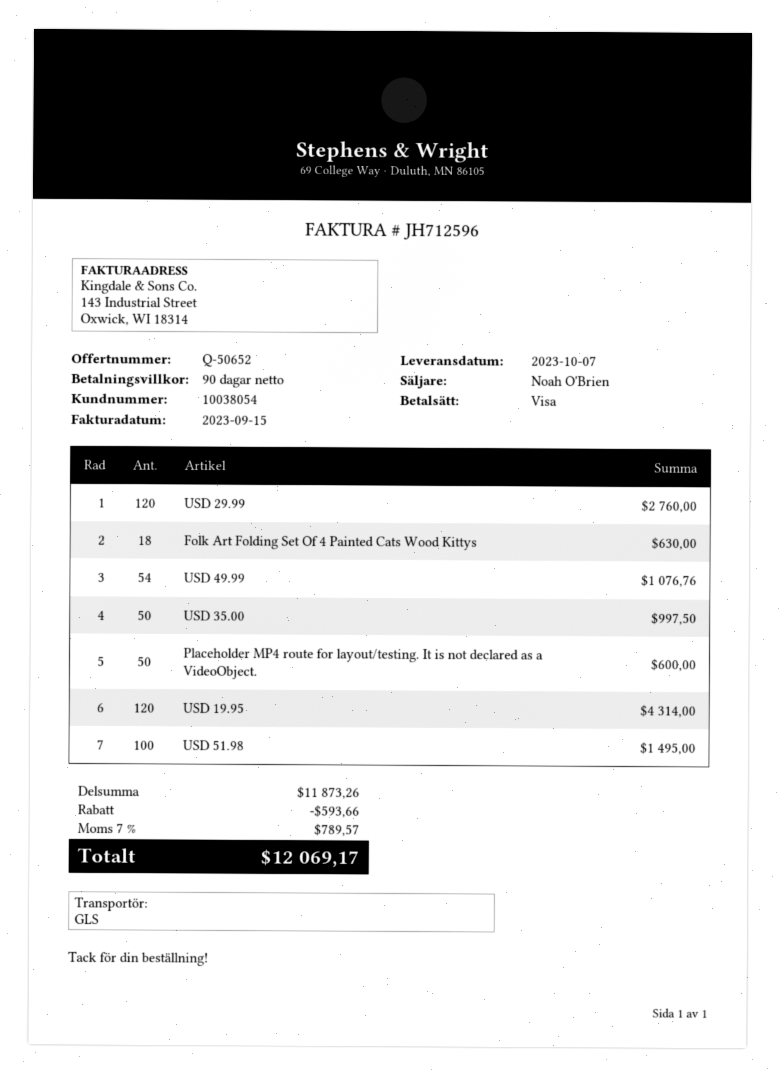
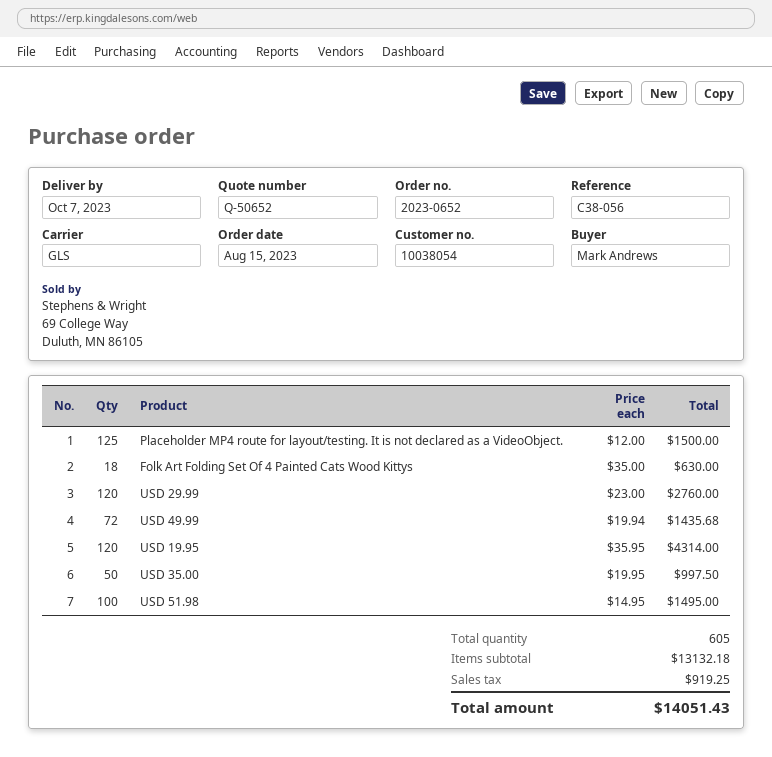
USD 49.99: 54 for 1076.76 -> 72 for 1435.68
Placeholder MP4 route for layout/testing. It is not declared as a VideoObject.: 50 for 600.00 -> 125 for 1500.00
subtotal: 11873.26 -> 13132.18
discount: 593.66 -> none
tax: 789.57 -> 919.25
total: 12069.17 -> 14051.43

